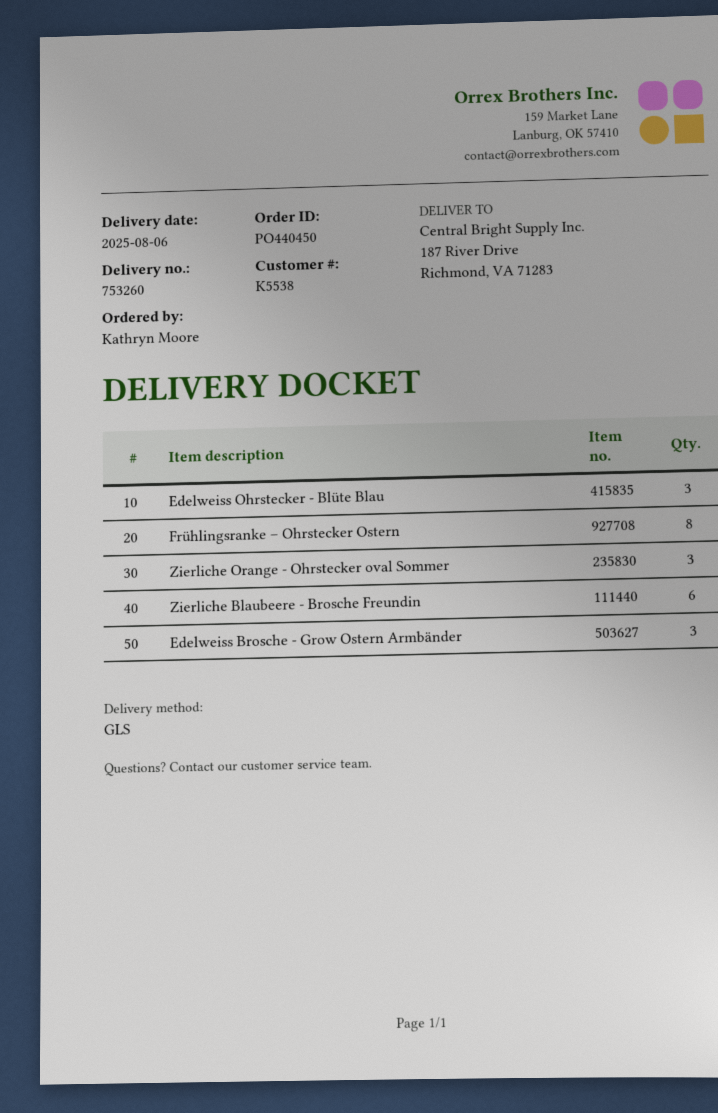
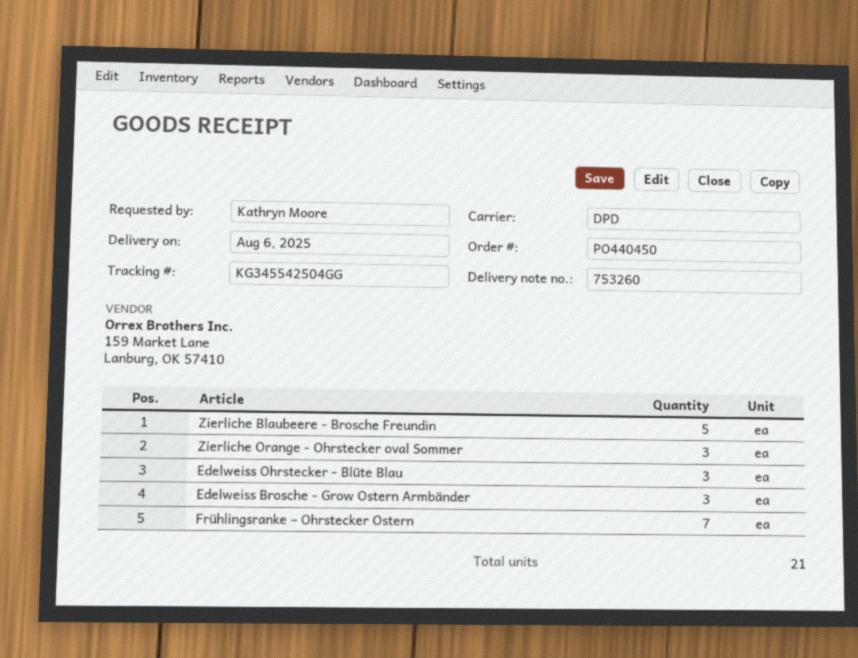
shipping method: GLS -> DPD
Frühlingsranke – Ohrstecker Ostern: 8 -> 7
Zierliche Blaubeere - Brosche Freundin: 6 -> 5

